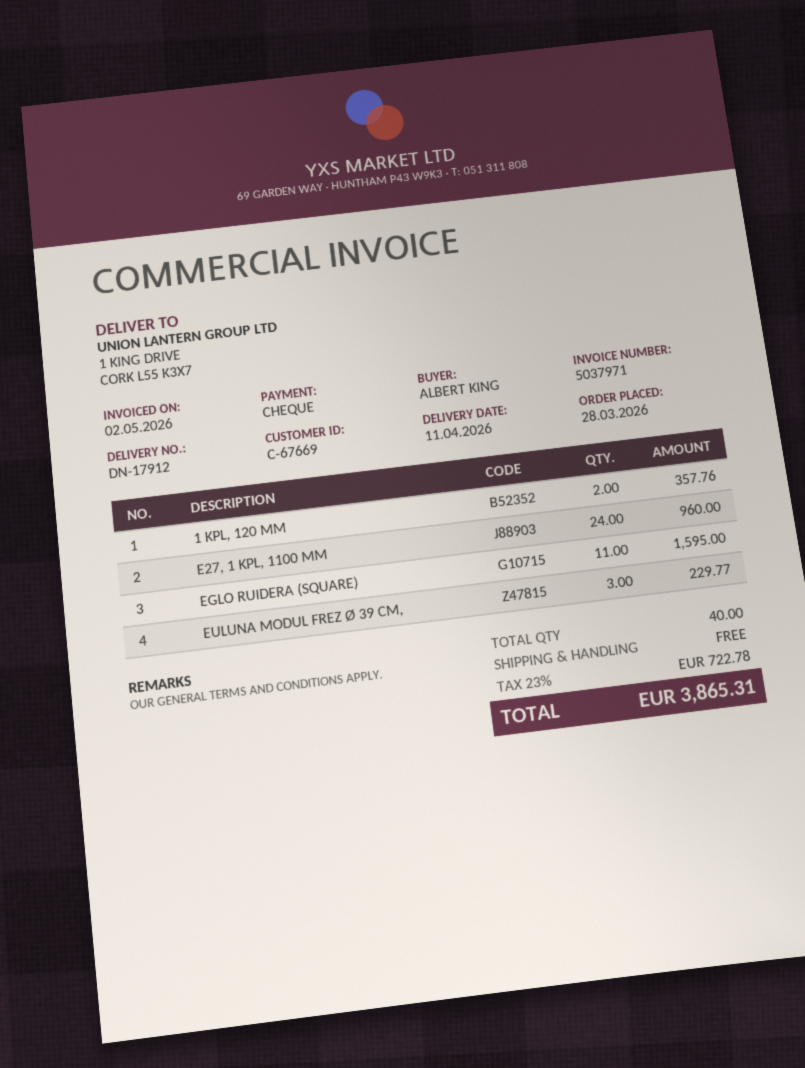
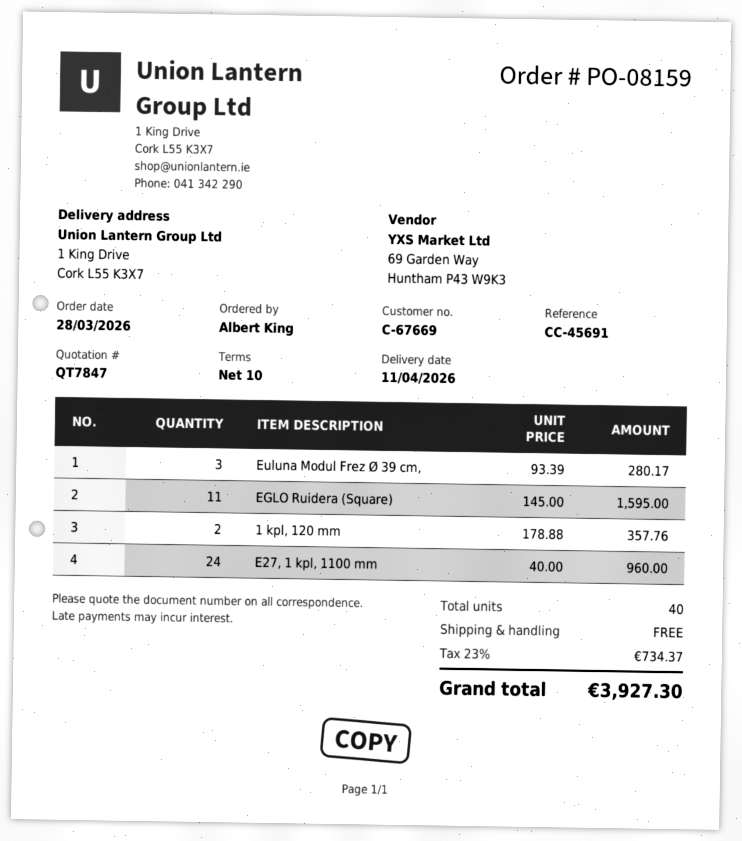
EULUNA MODUL FREZ Ø 39 CM,: 3 for 229.77 -> 3 for 280.17
tax: 23% = 722.78 -> 23% = 734.37
total: 3865.31 -> 3927.30

